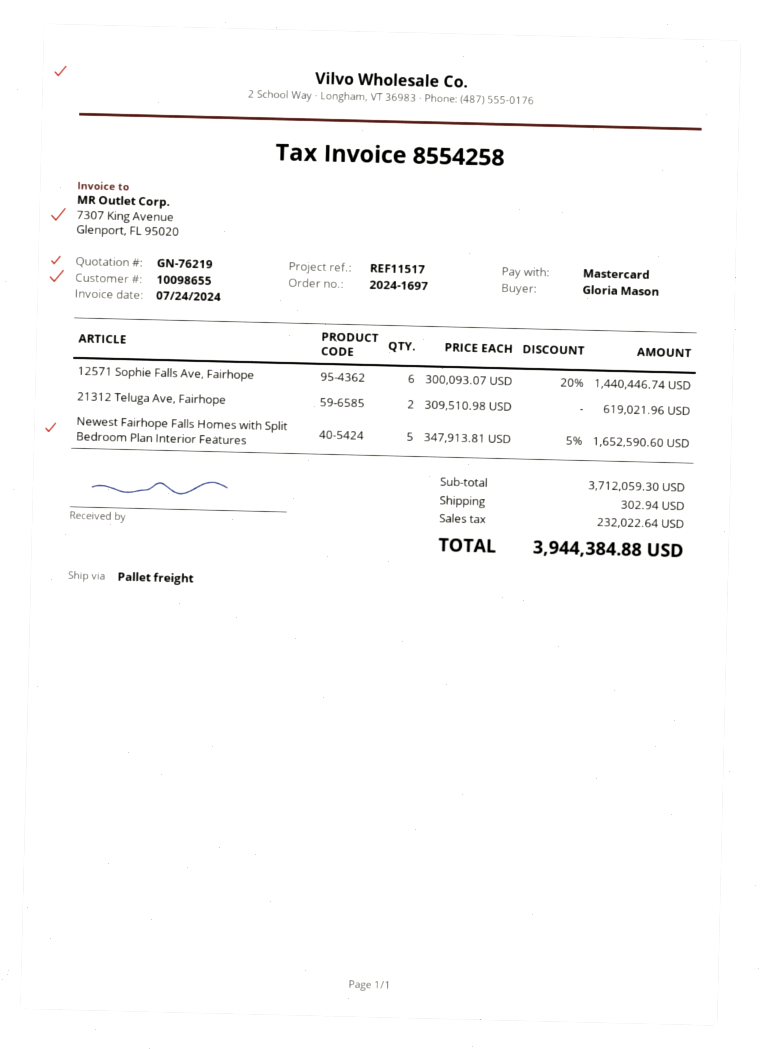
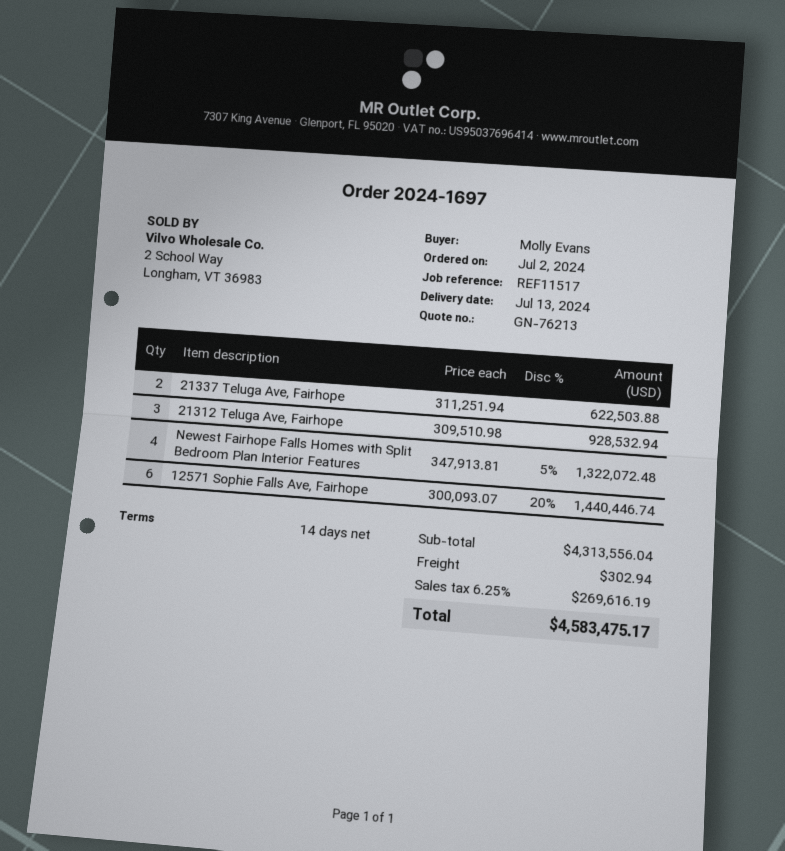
quote number: GN-76219 -> GN-76213
ordered by: Gloria Mason -> Molly Evans
21312 Teluga Ave, Fairhope: 2 x 309510.98 = 619021.96 -> 3 x 309510.98 = 928532.94
Newest Fairhope Falls Homes with Split Bedroom Plan Interior Features: 5 x 347913.81 - 5% = 1652590.60 -> 4 x 347913.81 - 5% = 1322072.48
21337 Teluga Ave, Fairhope: none -> 2 x 311251.94 = 622503.88
subtotal: 3712059.30 -> 4313556.04
tax: 232022.64 -> 269616.19
total: 3944384.88 -> 4583475.17

